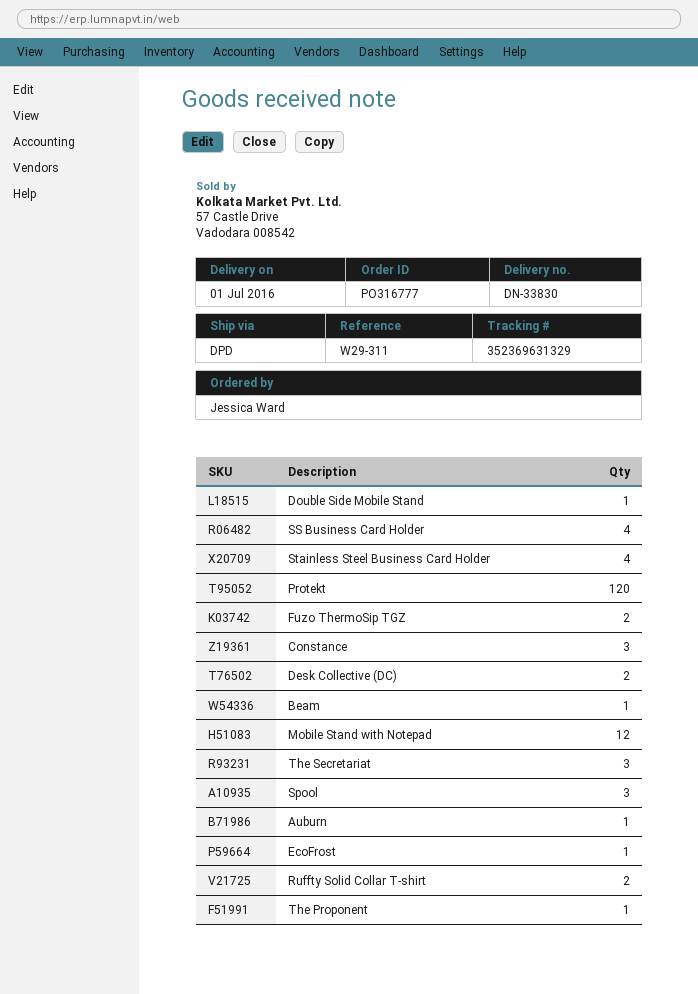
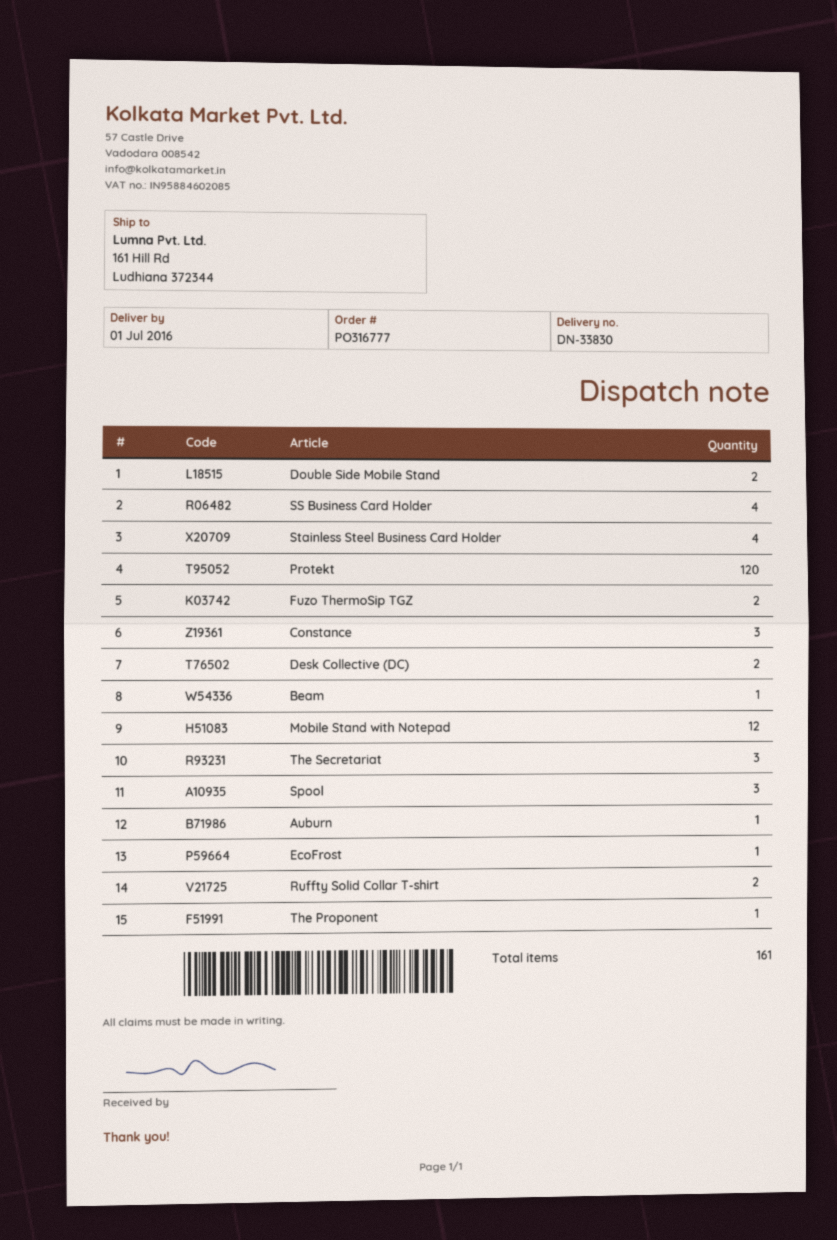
Double Side Mobile Stand: 1 -> 2

